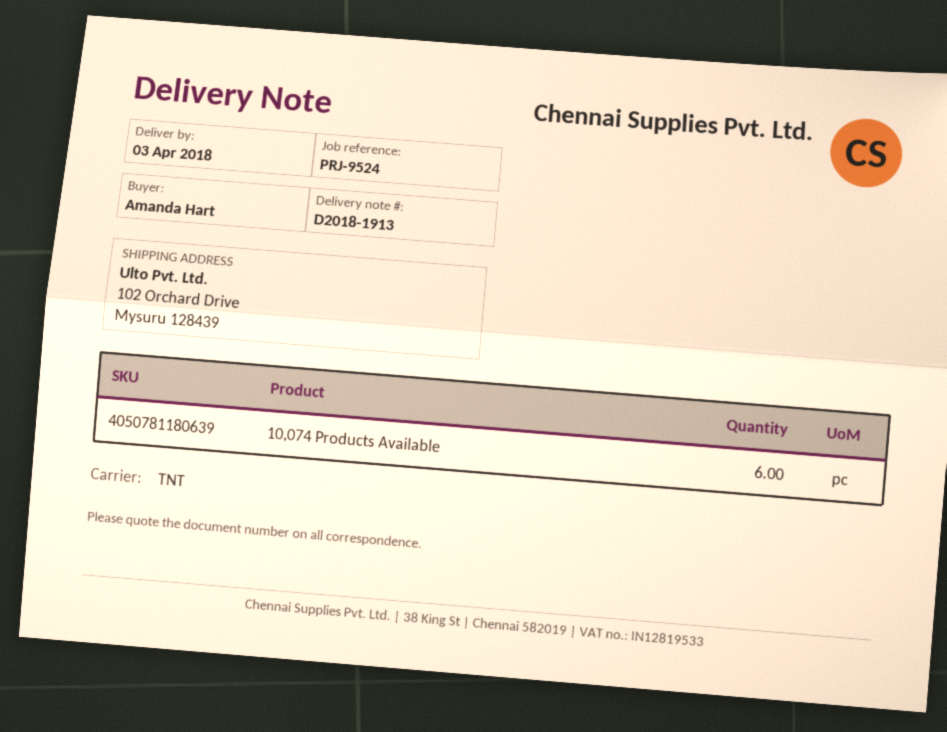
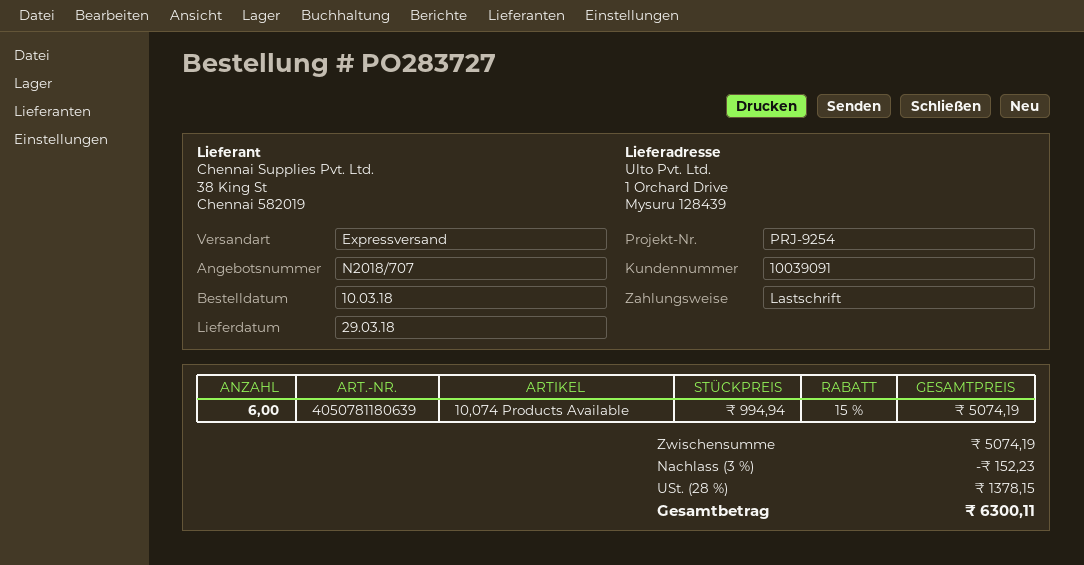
delivery date: 2018-04-03 -> 2018-03-29
reference: PRJ-9524 -> PRJ-9254
shipping method: TNT -> express
ship to: 102 Orchard Drive, Mysuru 128439 -> 1 Orchard Drive, Mysuru 128439

